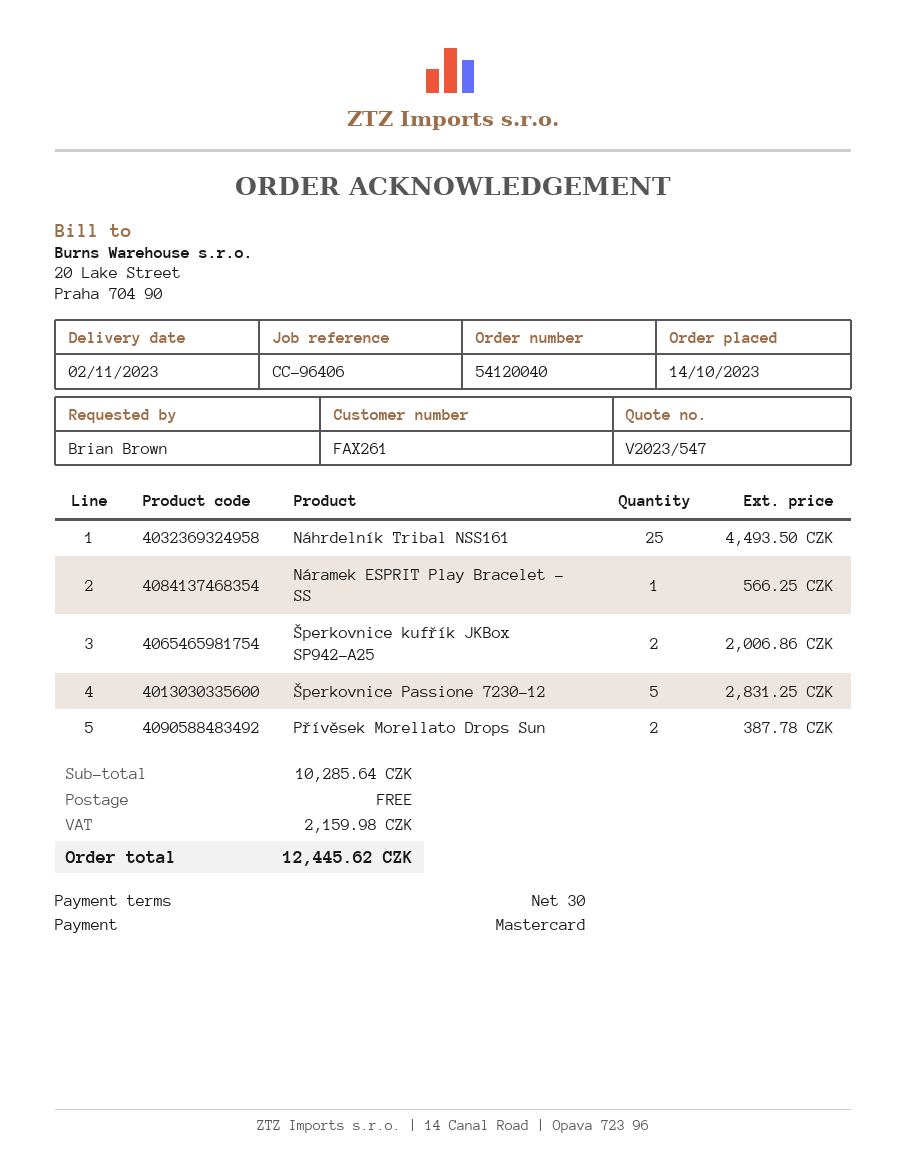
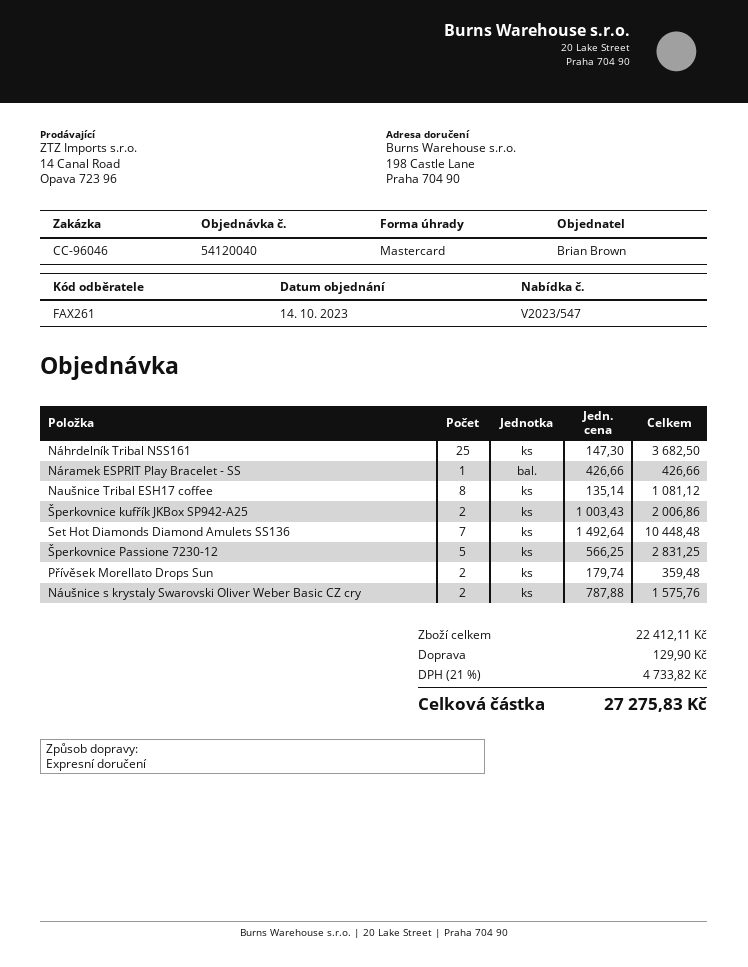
reference: CC-96406 -> CC-96046
Náhrdelník Tribal NSS161: 25 for 4493.50 -> 25 for 3682.50
Náramek ESPRIT Play Bracelet - SS: 1 for 566.25 -> 1 for 426.66
Přívěsek Morellato Drops Sun: 2 for 387.78 -> 2 for 359.48
Naušnice Tribal ESH17 coffee: none -> 8 for 1081.12
Set Hot Diamonds Diamond Amulets SS136: none -> 7 for 10448.48
Náušnice s krystaly Swarovski Oliver Weber Basic CZ cry: none -> 2 for 1575.76
subtotal: 10285.64 -> 22412.11
shipping: 0.00 -> 129.90
tax: 2159.98 -> 4733.82
total: 12445.62 -> 27275.83

